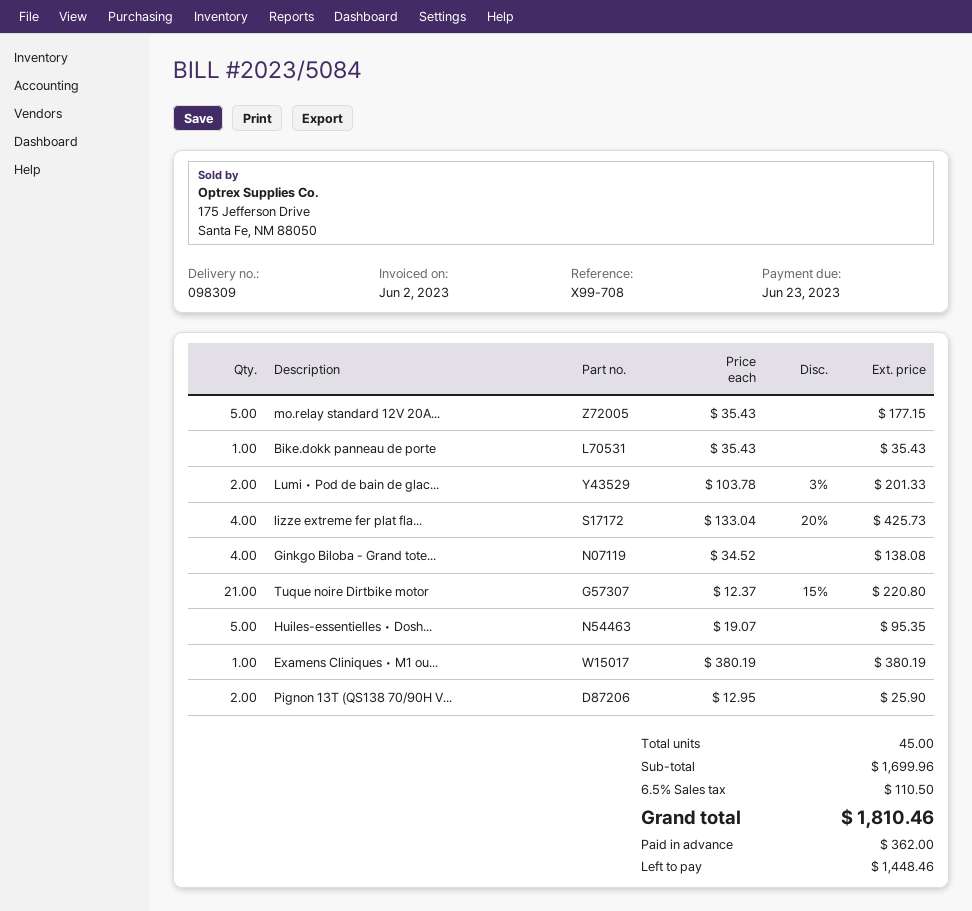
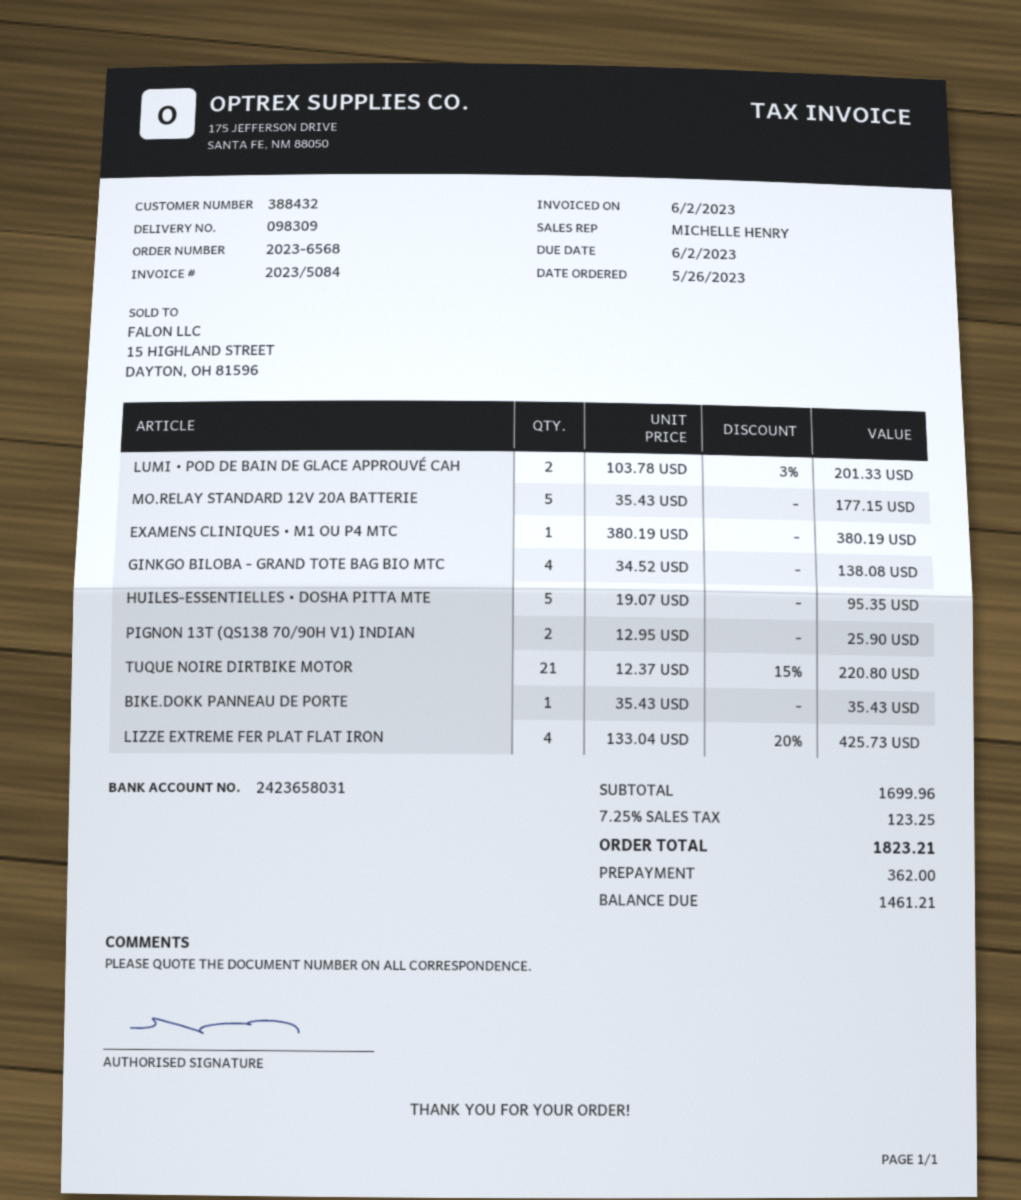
due date: 2023-06-23 -> 2023-06-02
tax: 6.5% = 110.50 -> 7.25% = 123.25
total: 1810.46 -> 1823.21
balance: 1448.46 -> 1461.21

